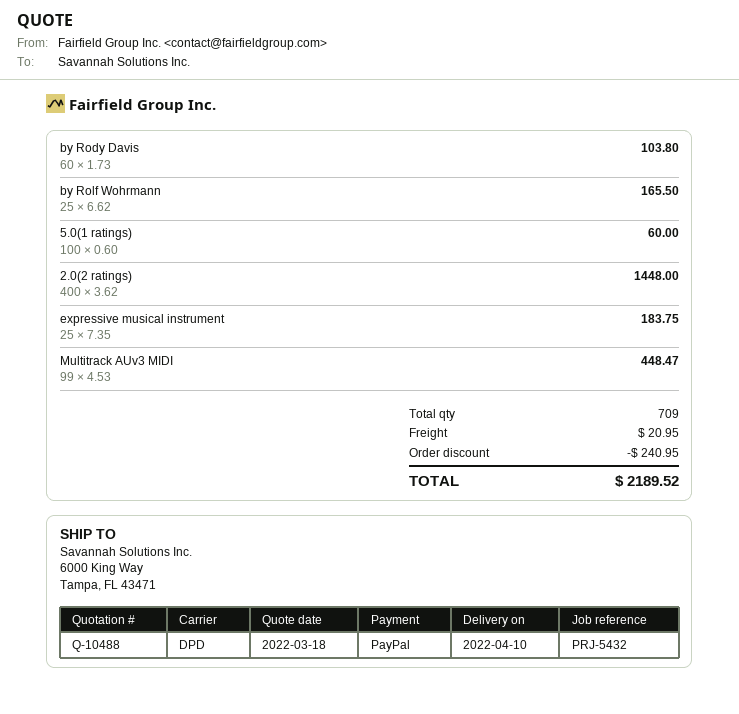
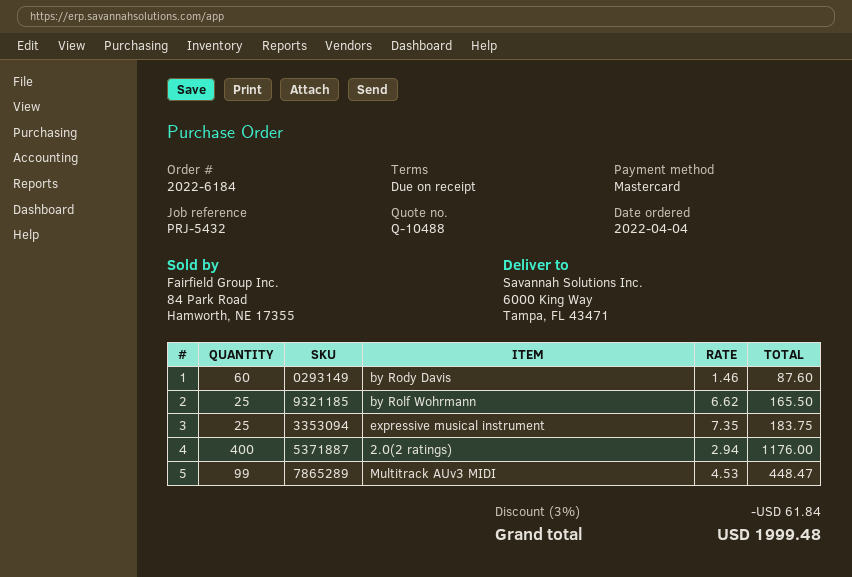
payment method: PayPal -> Mastercard
by Rody Davis: 60 x 1.73 = 103.80 -> 60 x 1.46 = 87.60
5.0(1 ratings): 100 x 0.60 = 60.00 -> none
2.0(2 ratings): 400 x 3.62 = 1448.00 -> 400 x 2.94 = 1176.00
discount: 240.95 -> 61.84
shipping: 20.95 -> none
total: 2189.52 -> 1999.48

